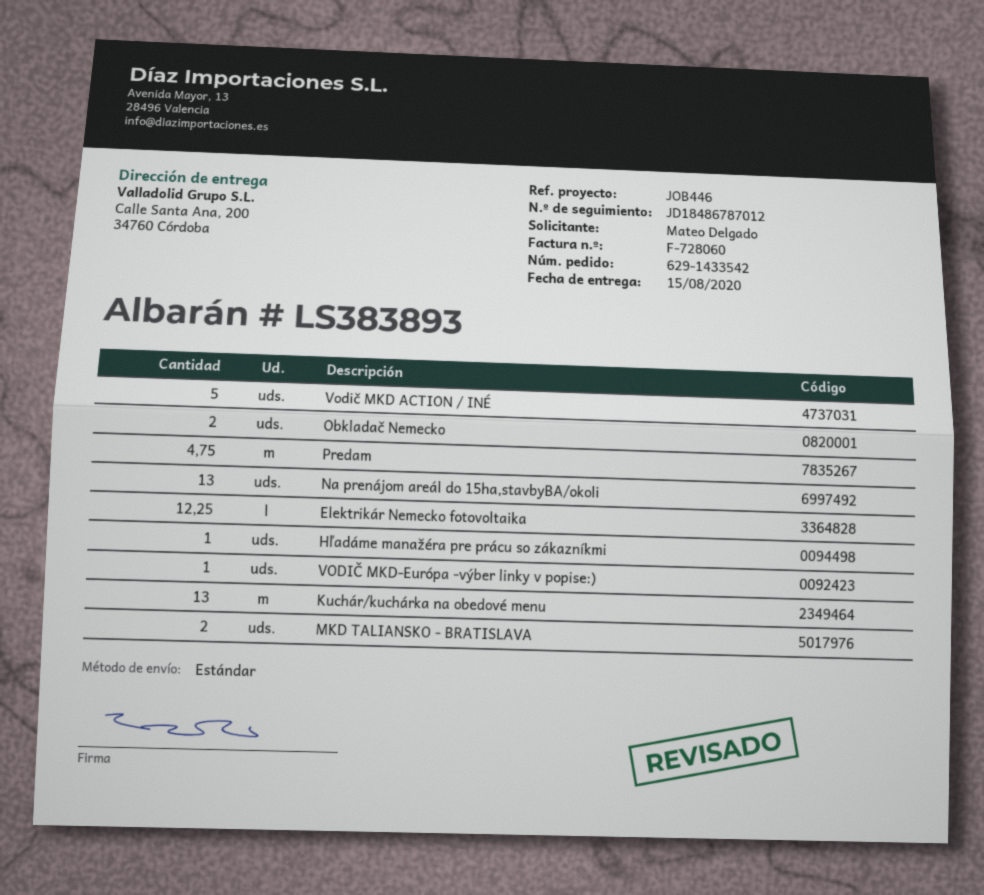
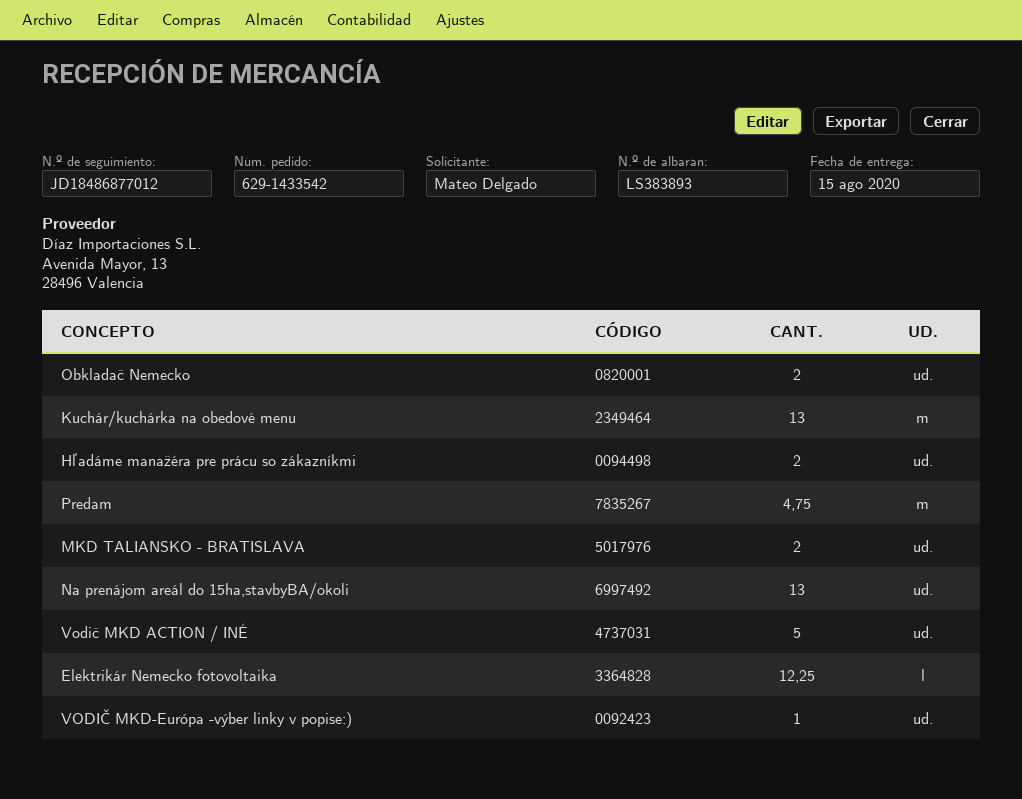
tracking number: JD18486787012 -> JD18486877012
Hľadáme manažéra pre prácu so zákazníkmi: 1 -> 2

